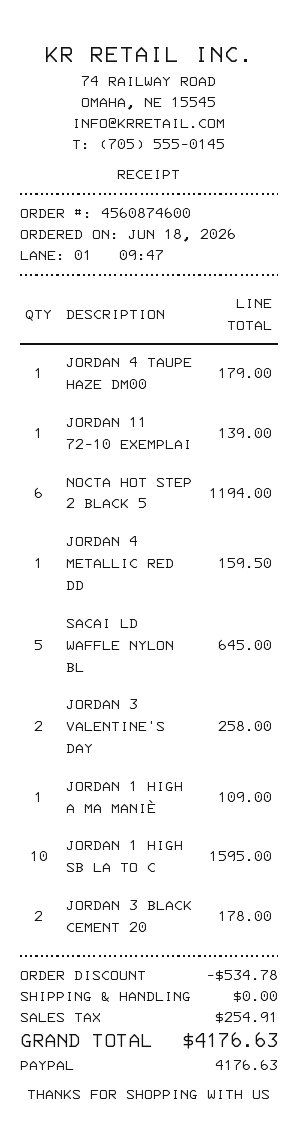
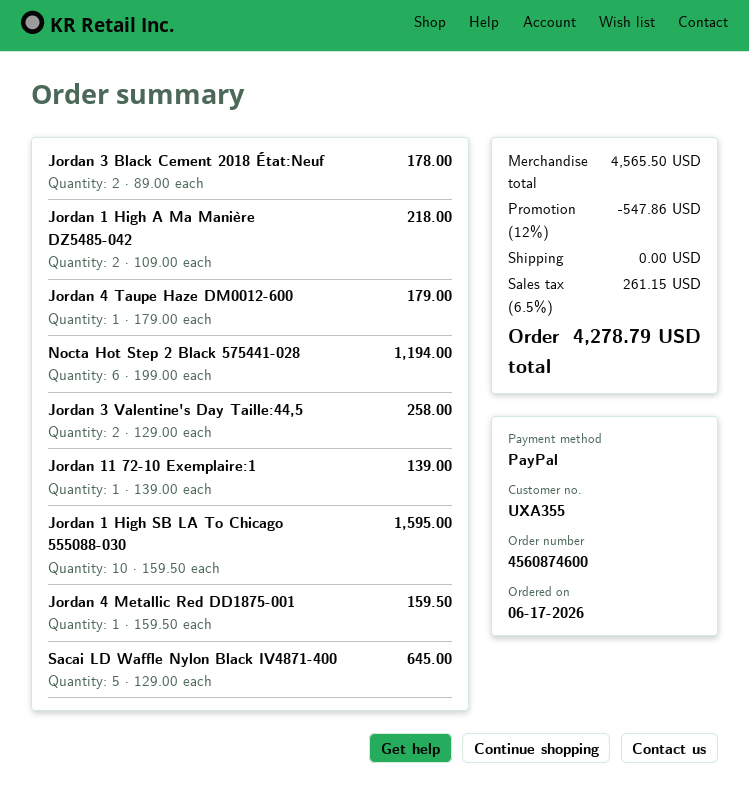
order date: 2026-06-18 -> 2026-06-17
JORDAN 1 HIGH A MA MANIÈ: 1 for 109.00 -> 2 for 218.00
discount: 534.78 -> 547.86
tax: 254.91 -> 261.15
total: 4176.63 -> 4278.79

